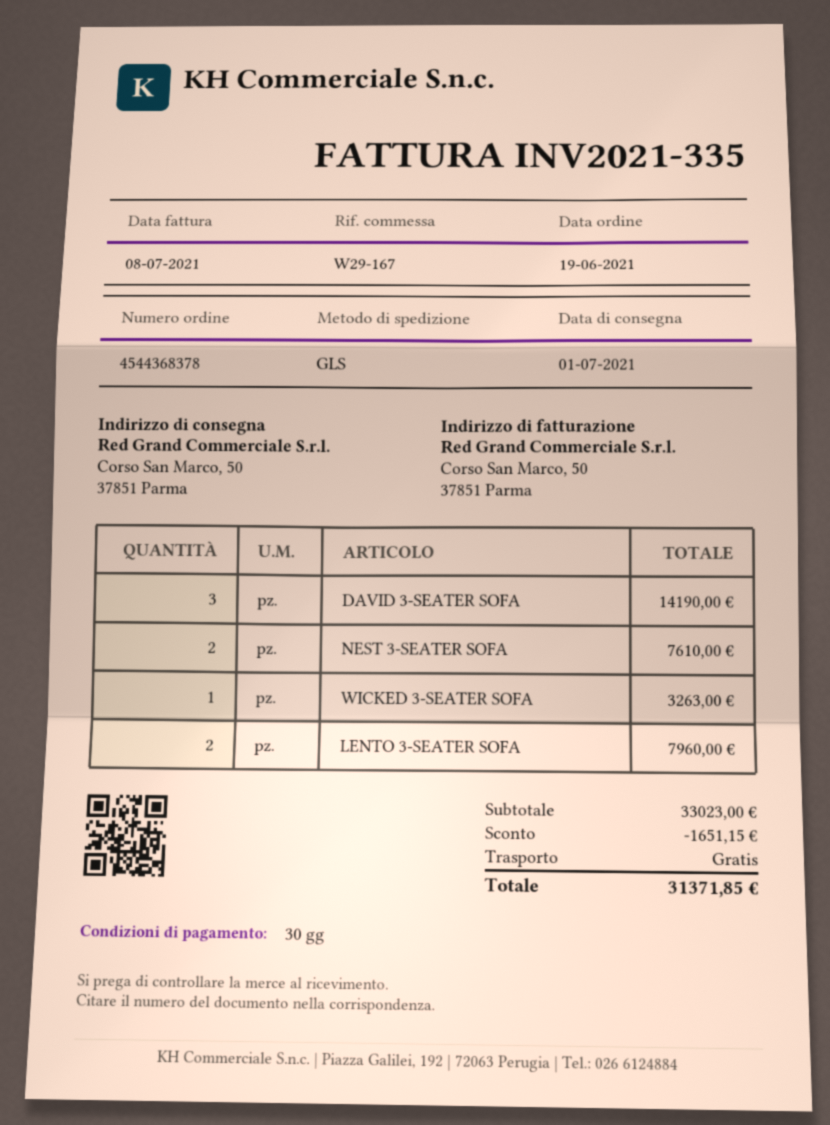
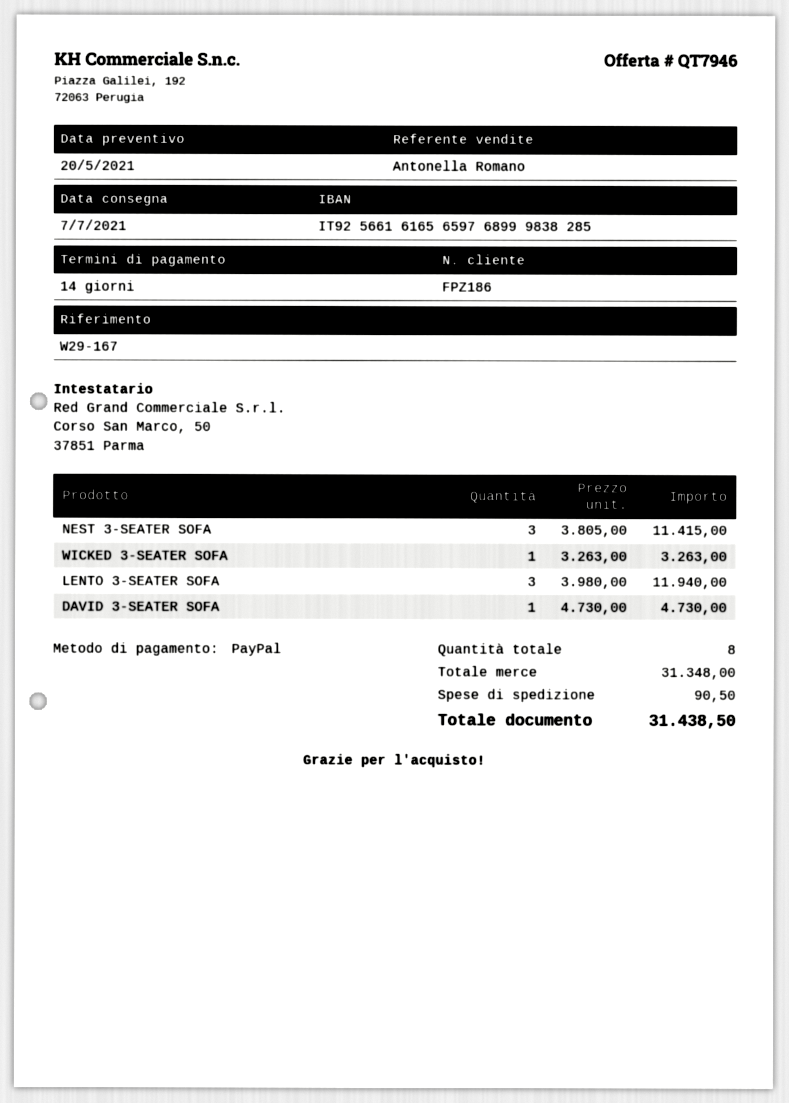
delivery date: 2021-07-01 -> 2021-07-07
payment terms: 30 days -> 14 days
DAVID 3-SEATER SOFA: 3 for 14190.00 -> 1 for 4730.00
NEST 3-SEATER SOFA: 2 for 7610.00 -> 3 for 11415.00
LENTO 3-SEATER SOFA: 2 for 7960.00 -> 3 for 11940.00
subtotal: 33023.00 -> 31348.00
discount: 1651.15 -> none
shipping: 0.00 -> 90.50
total: 31371.85 -> 31438.50

